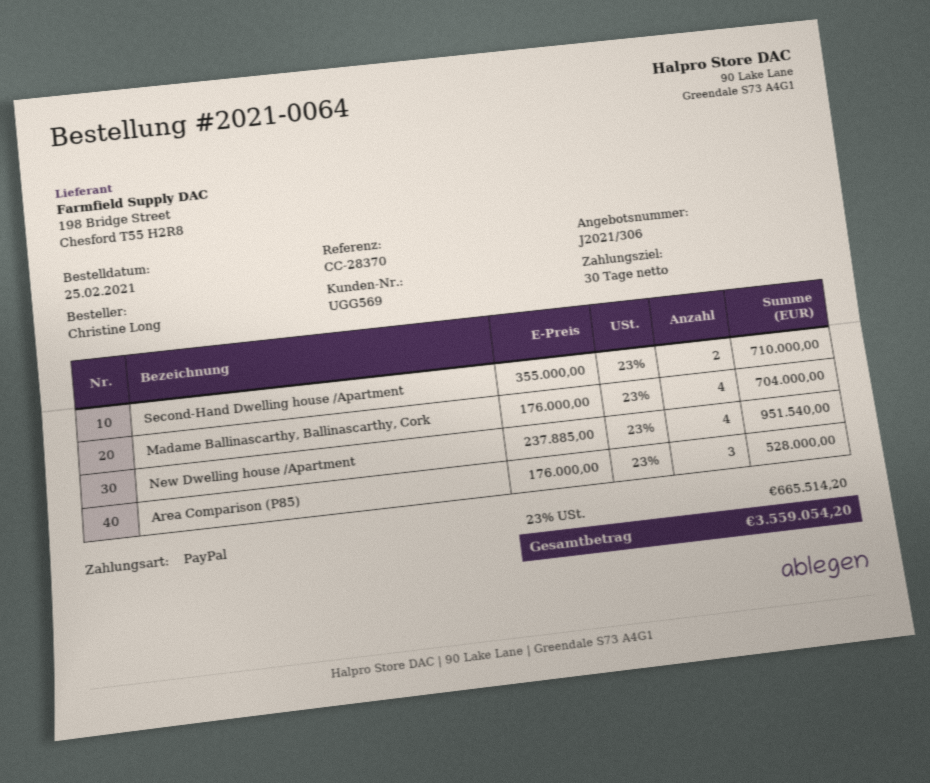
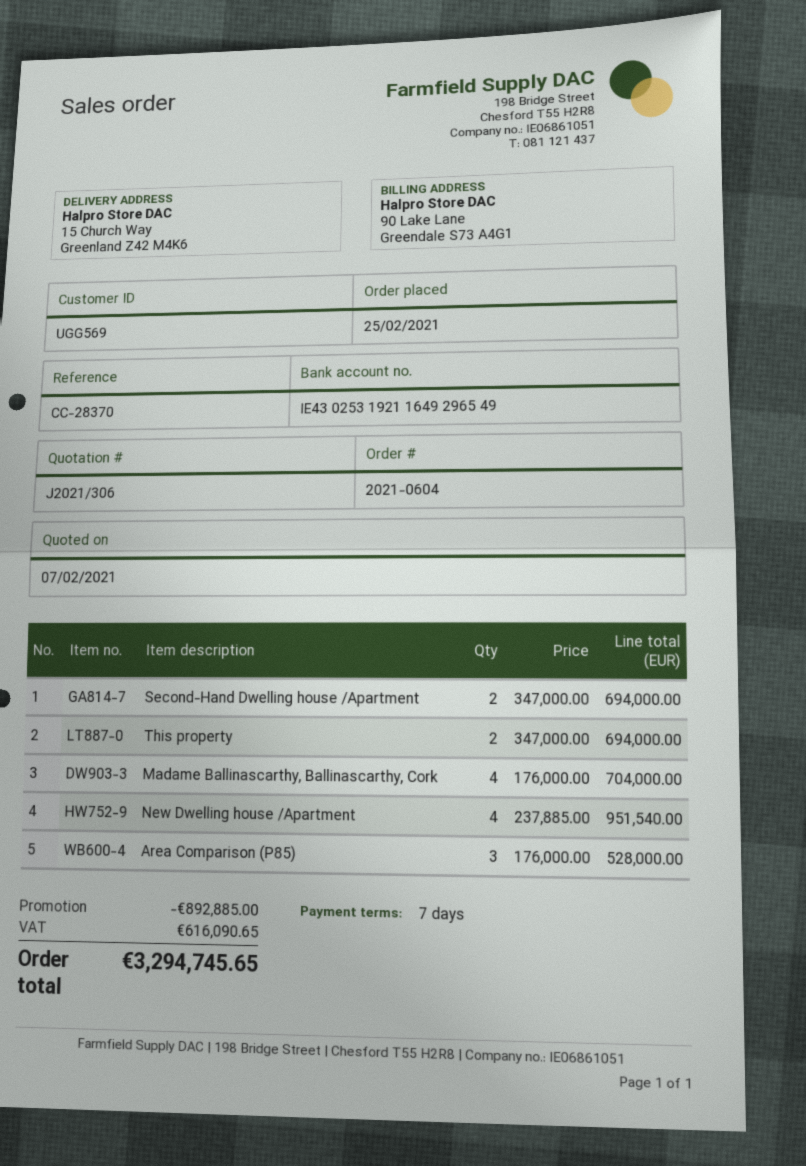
order number: 2021-0064 -> 2021-0604
payment terms: 30 days -> 7 days
Second-Hand Dwelling house /Apartment: 2 x 355000.00 = 710000.00 -> 2 x 347000.00 = 694000.00
This property: none -> 2 x 347000.00 = 694000.00
discount: none -> 892885.00
tax: 665514.20 -> 616090.65
total: 3559054.20 -> 3294745.65

